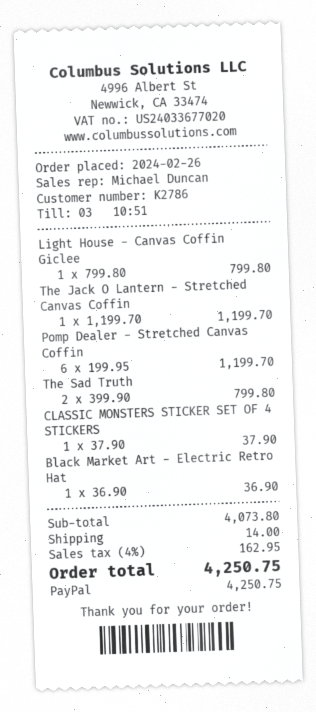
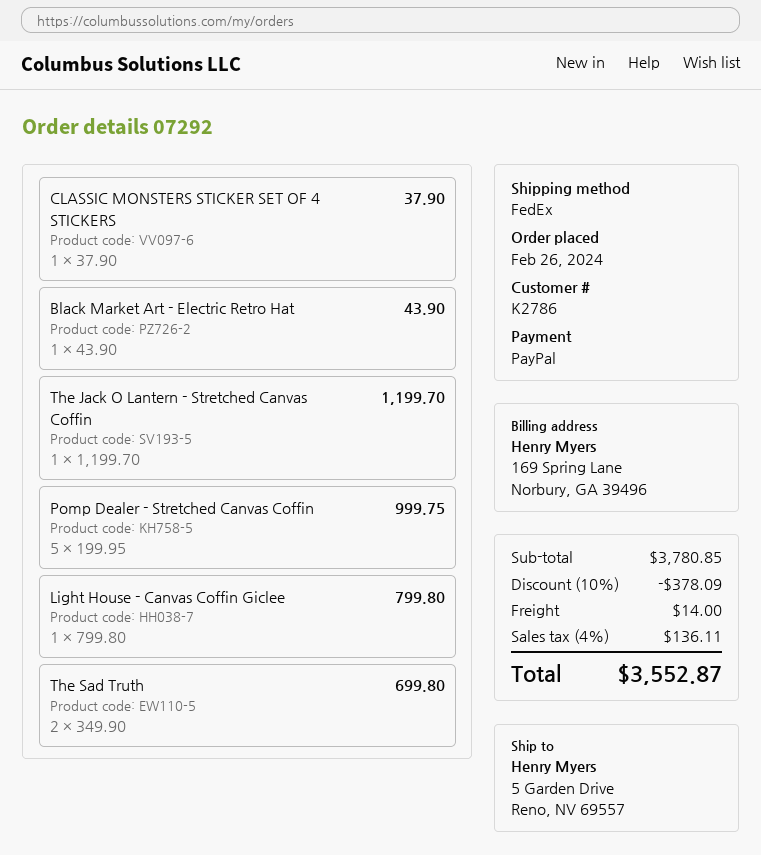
Pomp Dealer - Stretched Canvas Coffin: 6 x 199.95 = 1199.70 -> 5 x 199.95 = 999.75
The Sad Truth: 2 x 399.90 = 799.80 -> 2 x 349.90 = 699.80
Black Market Art - Electric Retro Hat: 1 x 36.90 = 36.90 -> 1 x 43.90 = 43.90
subtotal: 4073.80 -> 3780.85
discount: none -> 10% = 378.09
tax: 4% = 162.95 -> 4% = 136.11
total: 4250.75 -> 3552.87

